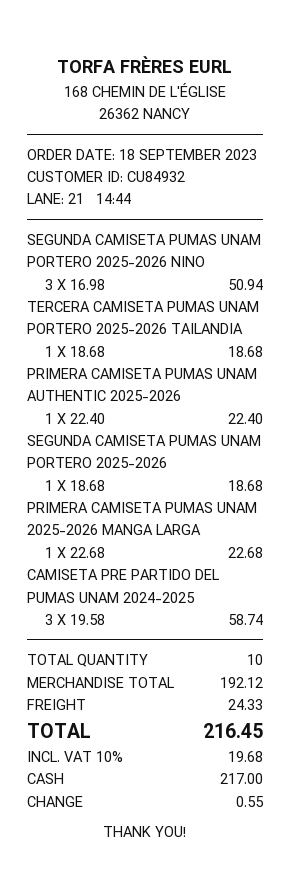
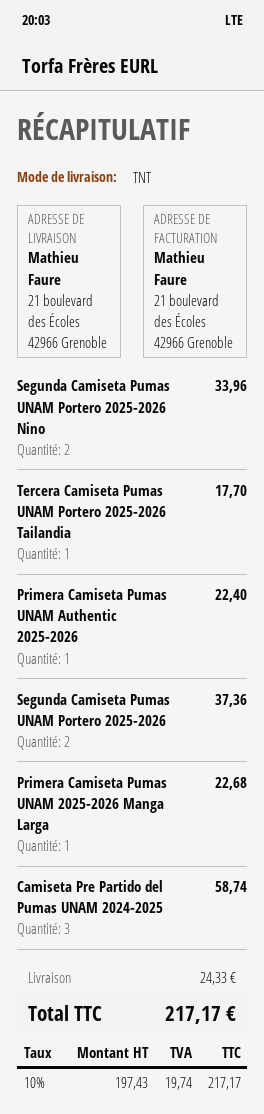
SEGUNDA CAMISETA PUMAS UNAM PORTERO 2025-2026 NINO: 3 for 50.94 -> 2 for 33.96
TERCERA CAMISETA PUMAS UNAM PORTERO 2025-2026 TAILANDIA: 1 for 18.68 -> 1 for 17.70
SEGUNDA CAMISETA PUMAS UNAM PORTERO 2025-2026: 1 for 18.68 -> 2 for 37.36
tax: 10% = 19.68 -> 10% = 19.74
total: 216.45 -> 217.17

